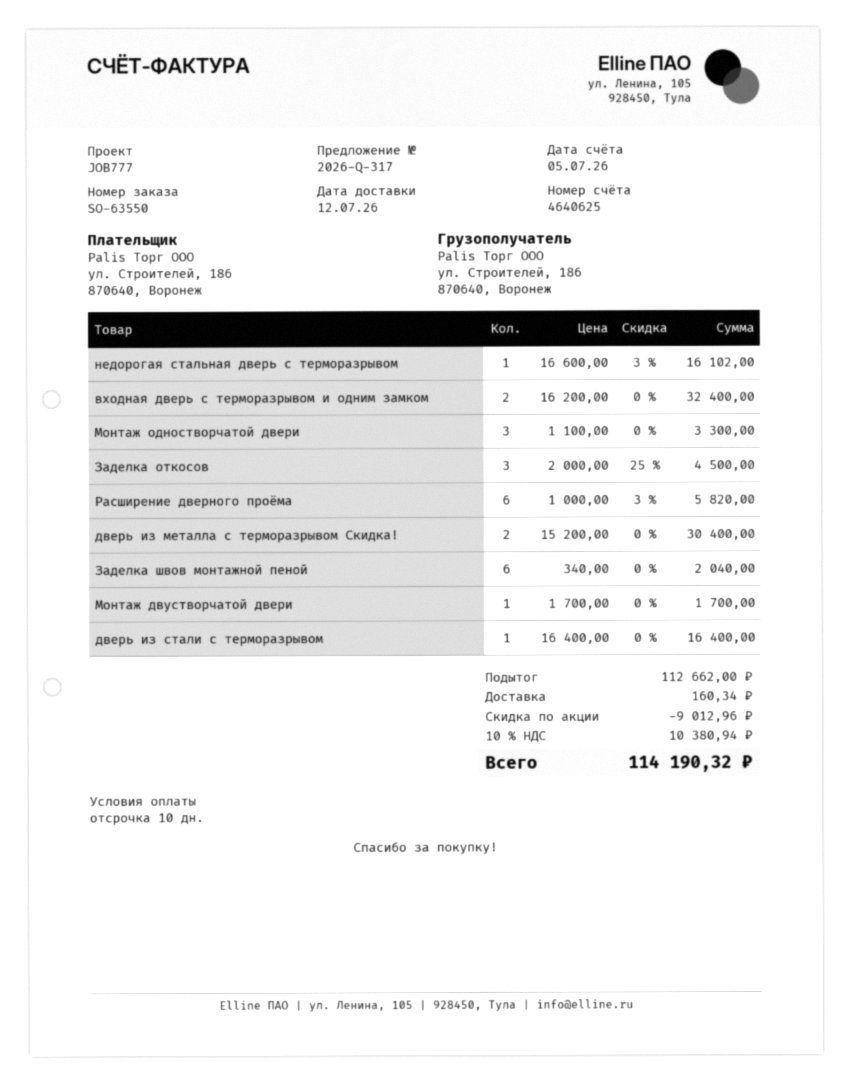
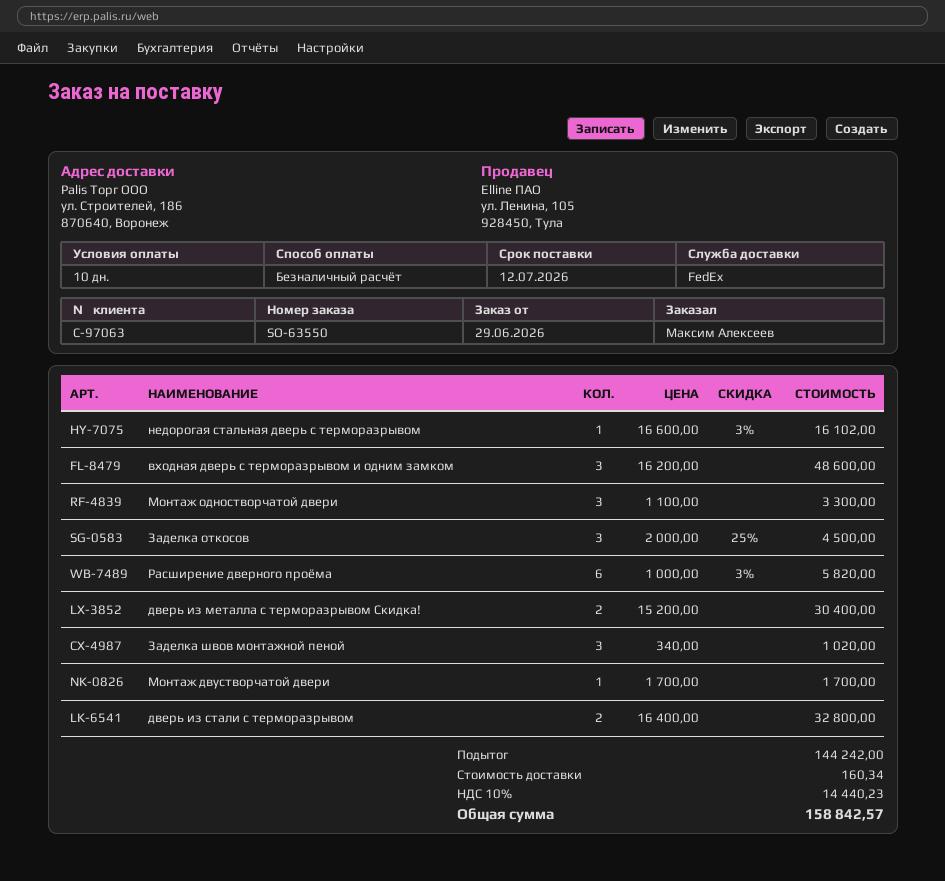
входная дверь с терморазрывом и одним замком: 2 x 16200.00 = 32400.00 -> 3 x 16200.00 = 48600.00
Заделка швов монтажной пеной: 6 x 340.00 = 2040.00 -> 3 x 340.00 = 1020.00
дверь из стали с терморазрывом: 1 x 16400.00 = 16400.00 -> 2 x 16400.00 = 32800.00
subtotal: 112662.00 -> 144242.00
discount: 9012.96 -> none
tax: 10% = 10380.94 -> 10% = 14440.23
total: 114190.32 -> 158842.57

